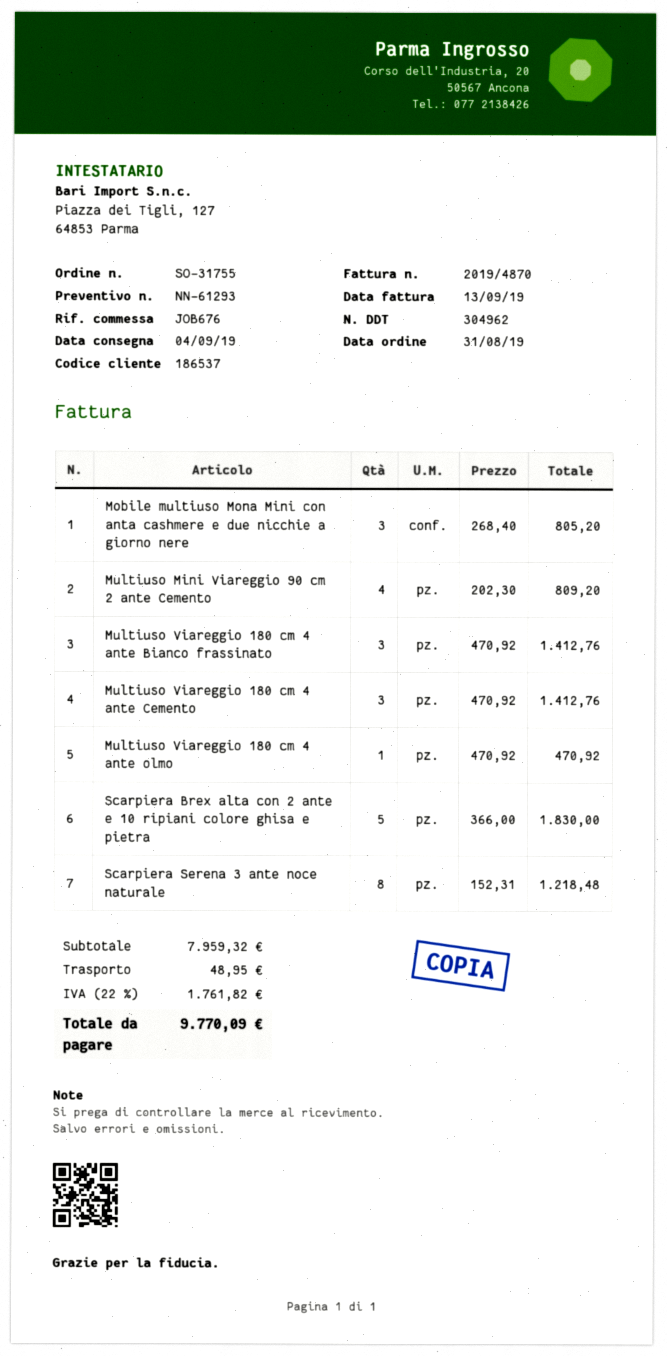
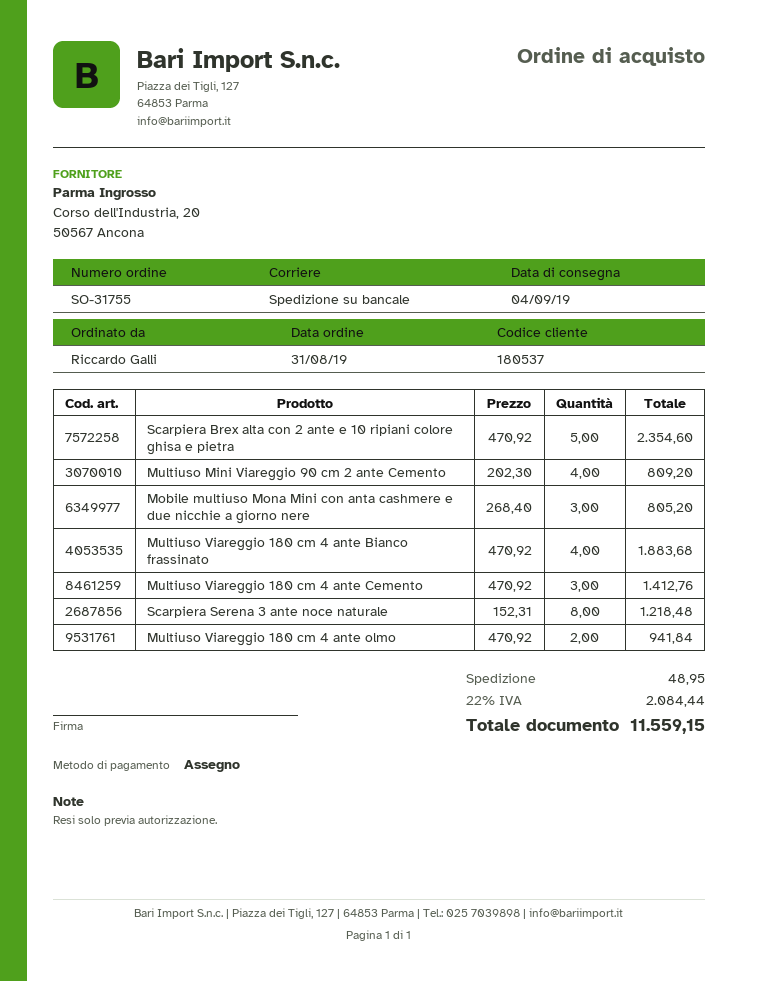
customer number: 186537 -> 180537
Multiuso Viareggio 180 cm 4 ante Bianco frassinato: 3 x 470.92 = 1412.76 -> 4 x 470.92 = 1883.68
Multiuso Viareggio 180 cm 4 ante olmo: 1 x 470.92 = 470.92 -> 2 x 470.92 = 941.84
Scarpiera Brex alta con 2 ante e 10 ripiani colore ghisa e pietra: 5 x 366.00 = 1830.00 -> 5 x 470.92 = 2354.60
tax: 22% = 1761.82 -> 22% = 2084.44
total: 9770.09 -> 11559.15

